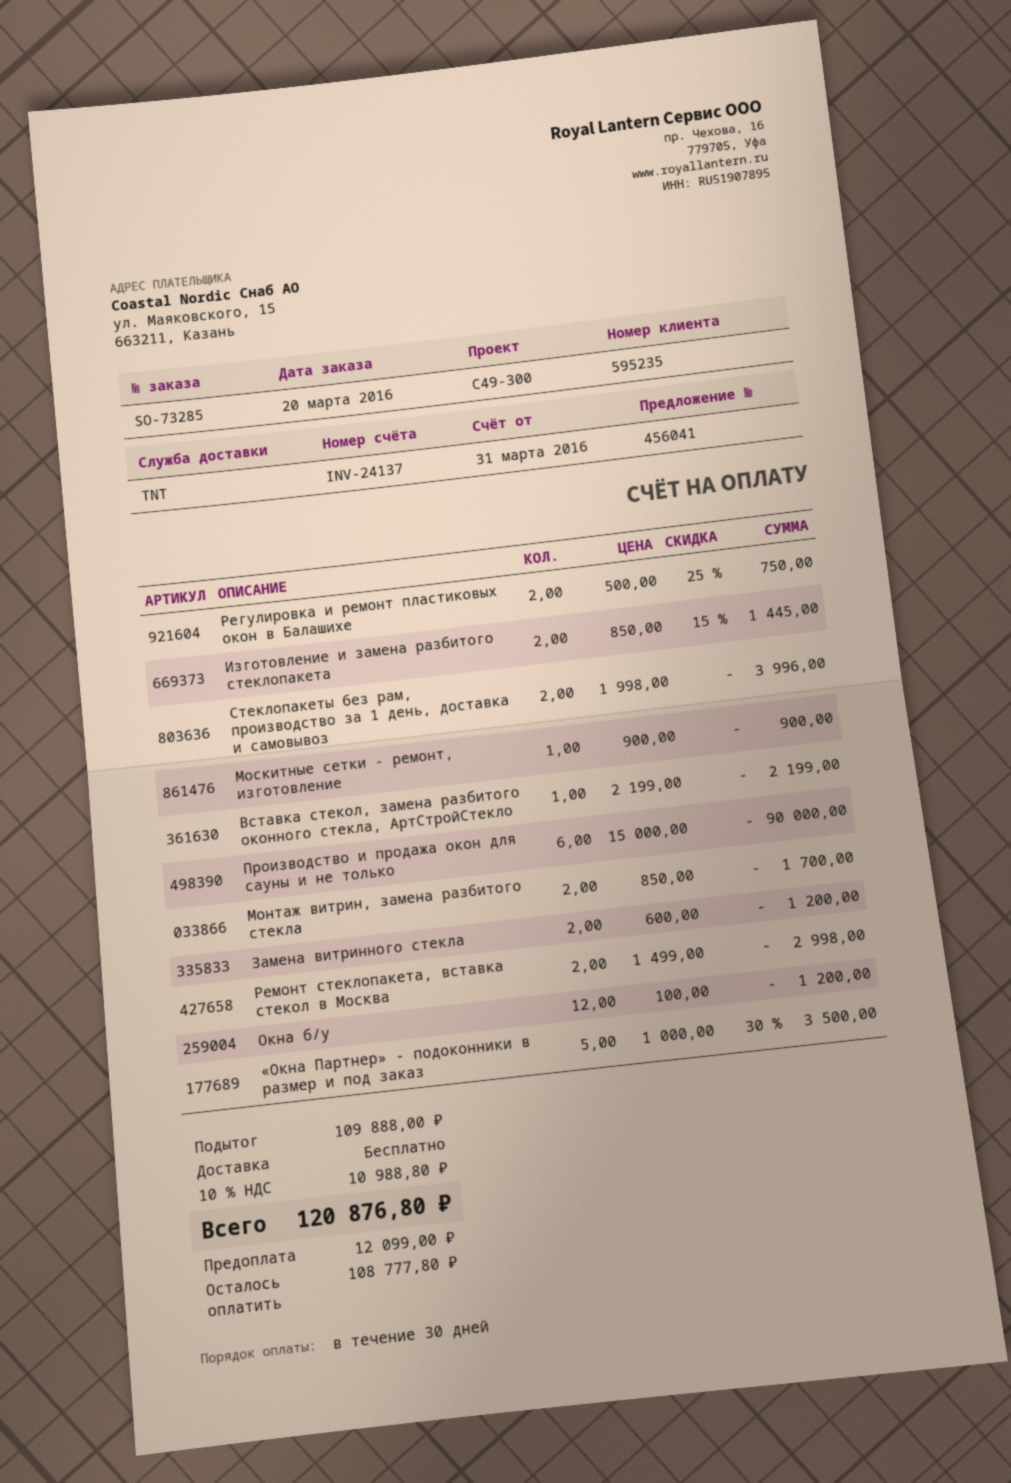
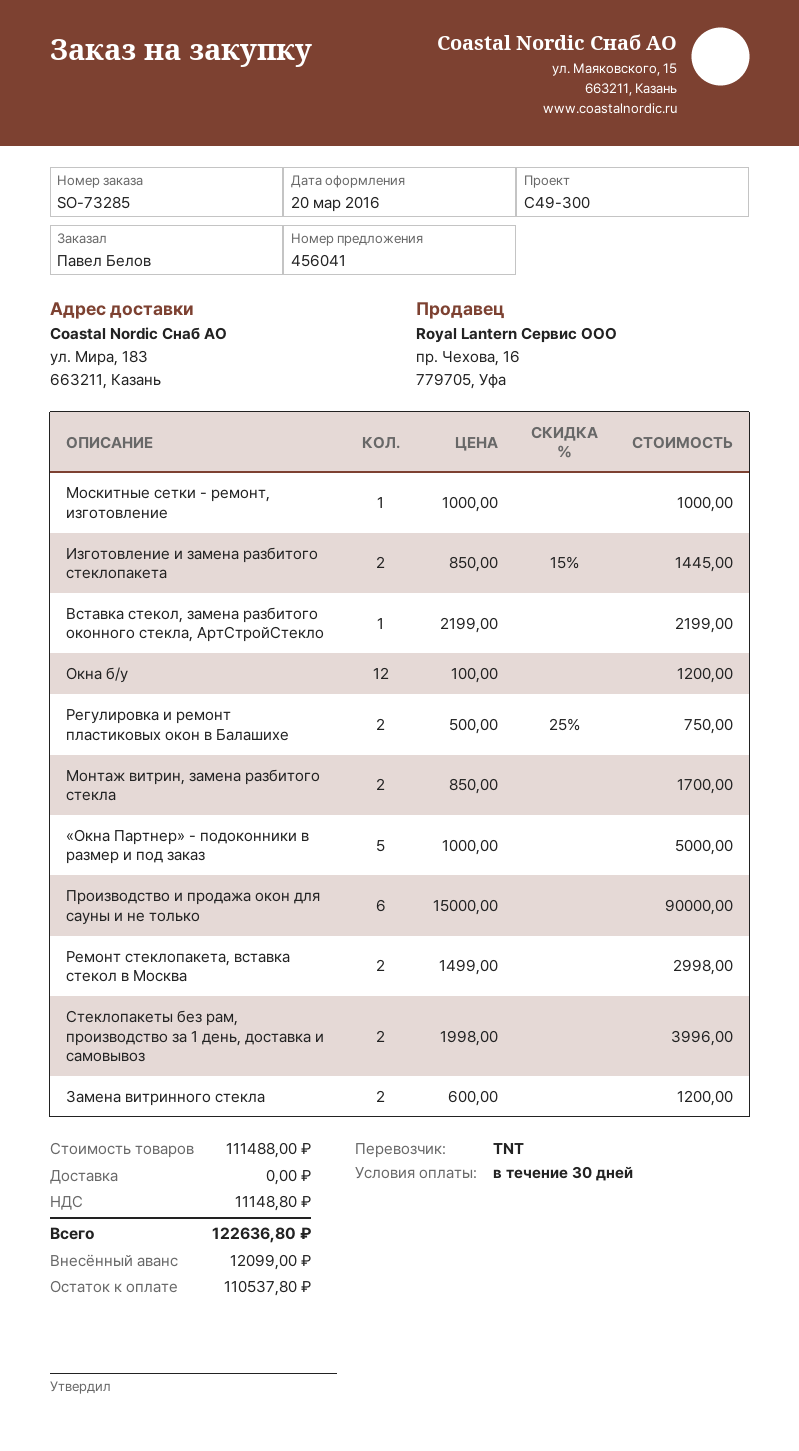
Москитные сетки - ремонт, изготовление: 1 x 900.00 = 900.00 -> 1 x 1000.00 = 1000.00
«Окна Партнер» - подоконники в размер и под заказ: 5 x 1000.00 - 30% = 3500.00 -> 5 x 1000.00 = 5000.00
subtotal: 109888.00 -> 111488.00
tax: 10988.80 -> 11148.80
total: 120876.80 -> 122636.80
balance: 108777.80 -> 110537.80

